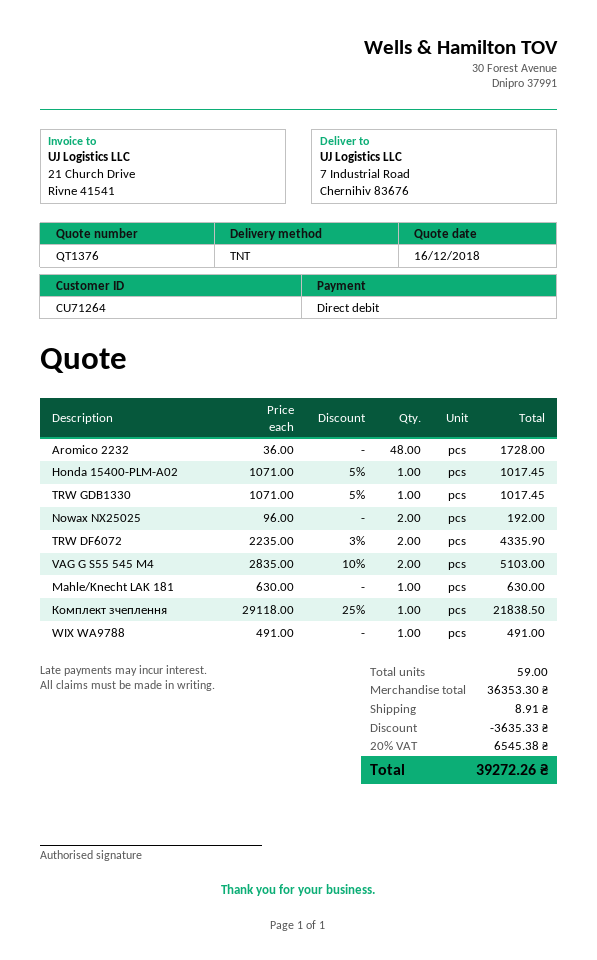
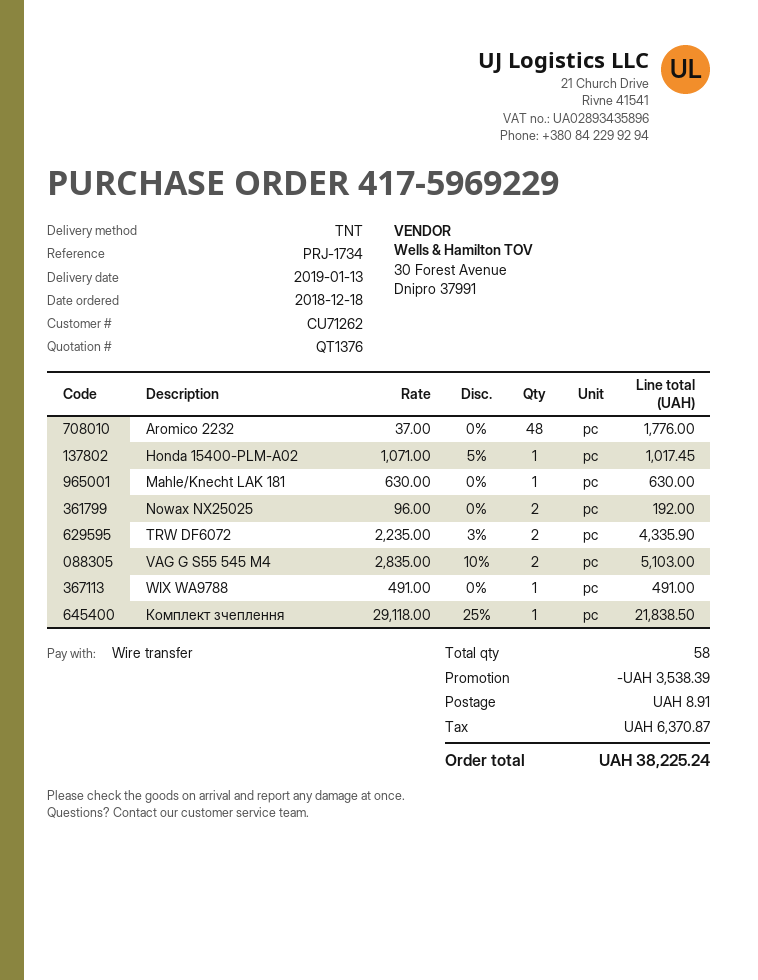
customer number: CU71264 -> CU71262
payment method: direct debit -> bank transfer
Aromico 2232: 48 x 36.00 = 1728.00 -> 48 x 37.00 = 1776.00
TRW GDB1330: 1 x 1071.00 - 5% = 1017.45 -> none
total quantity: 59 -> 58
discount: 3635.33 -> 3538.39
tax: 6545.38 -> 6370.87
total: 39272.26 -> 38225.24

